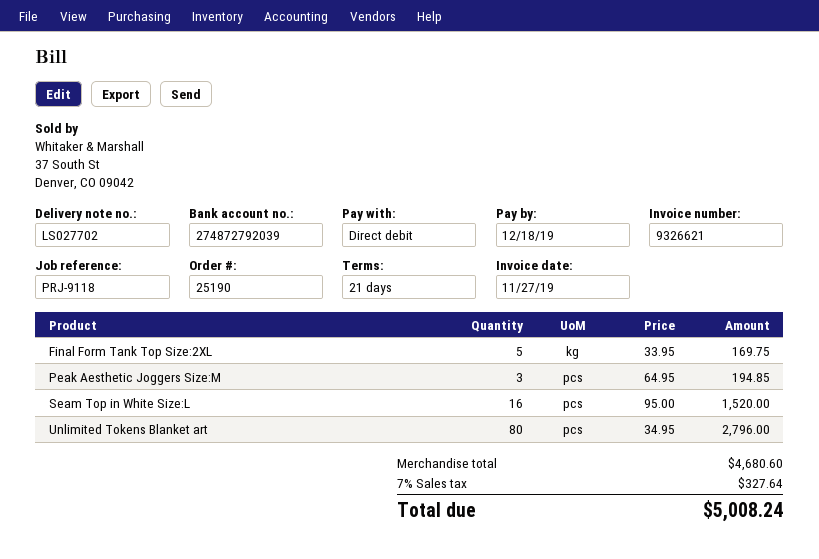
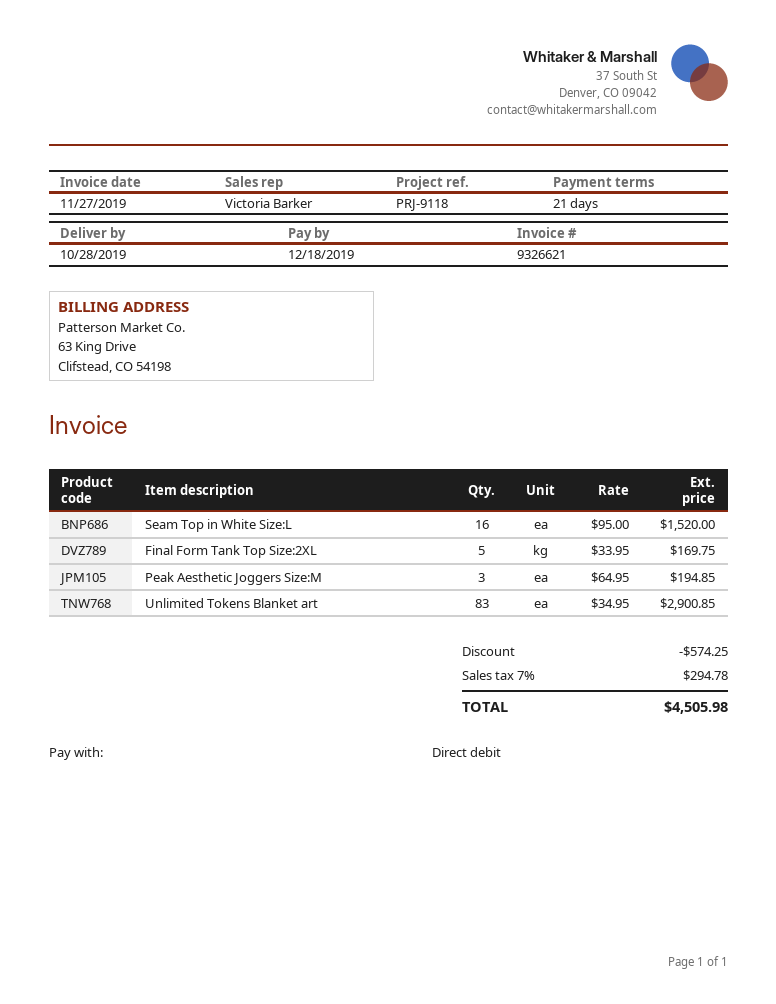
Unlimited Tokens Blanket art: 80 x 34.95 = 2796.00 -> 83 x 34.95 = 2900.85
discount: none -> 574.25
tax: 7% = 327.64 -> 7% = 294.78
total: 5008.24 -> 4505.98

